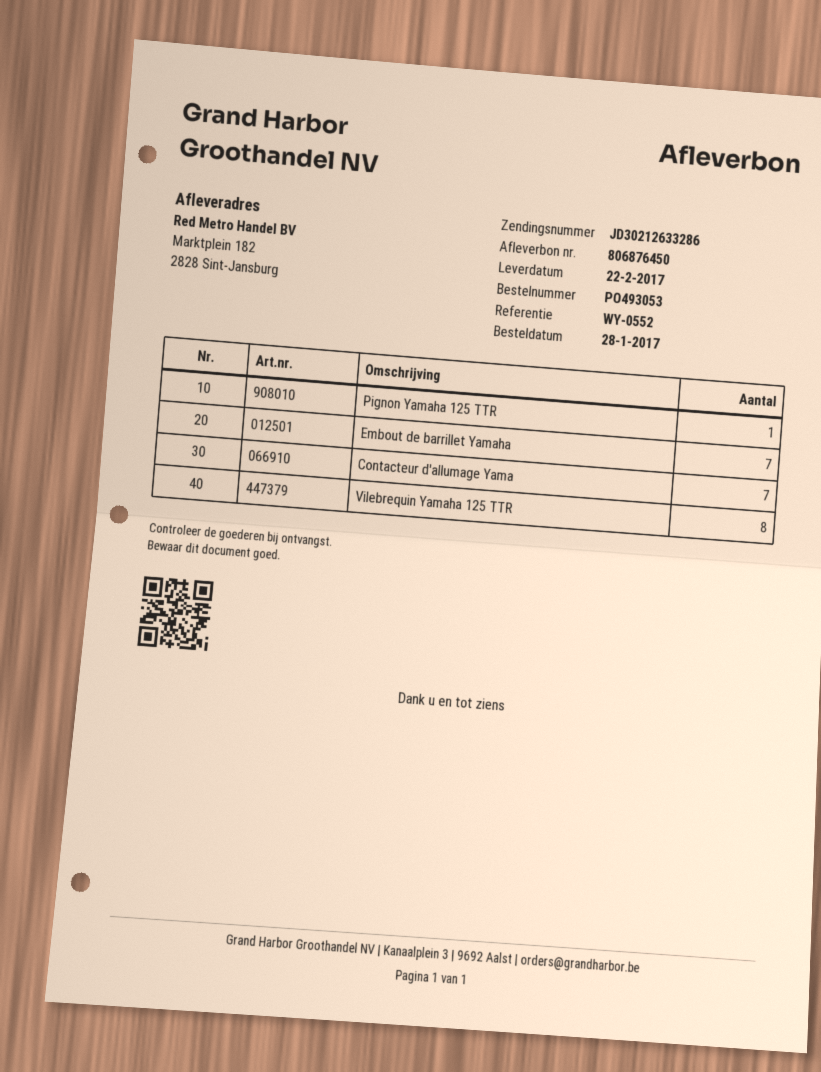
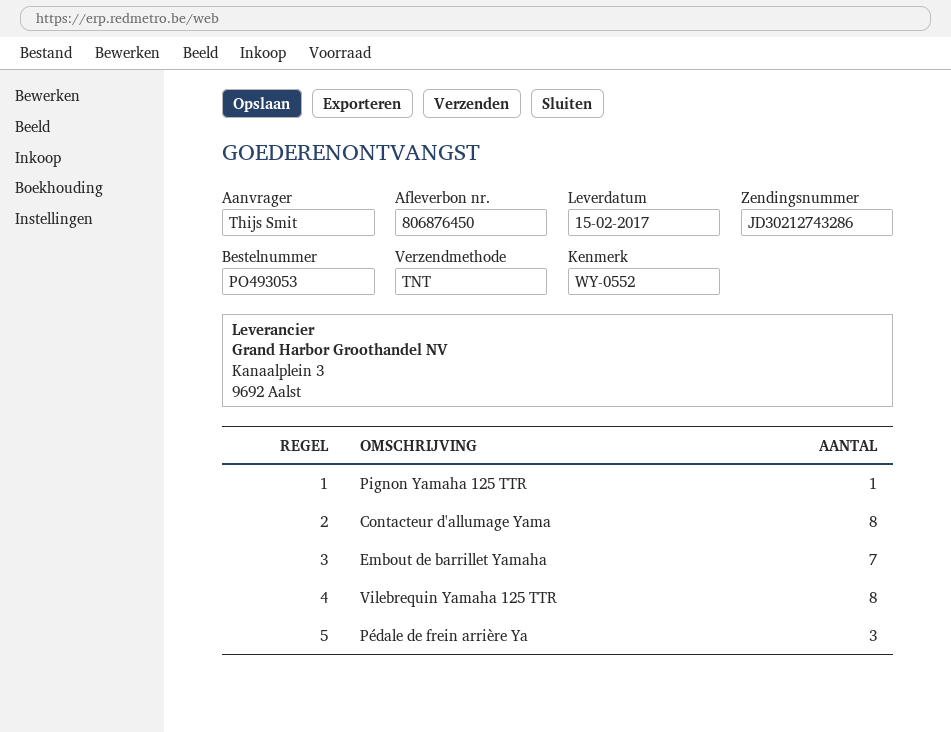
delivery date: 2017-02-22 -> 2017-02-15
tracking number: JD30212633286 -> JD30212743286
Contacteur d'allumage Yama: 7 -> 8
Pédale de frein arrière Ya: none -> 3

